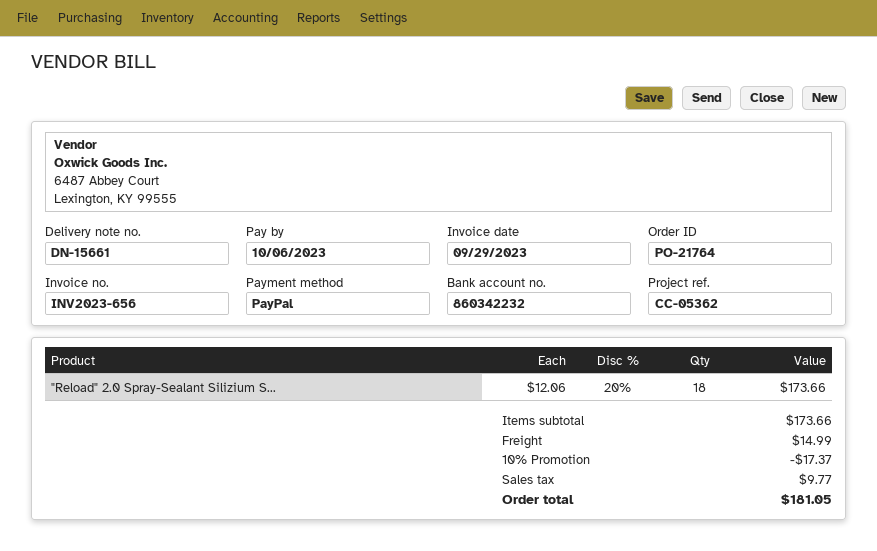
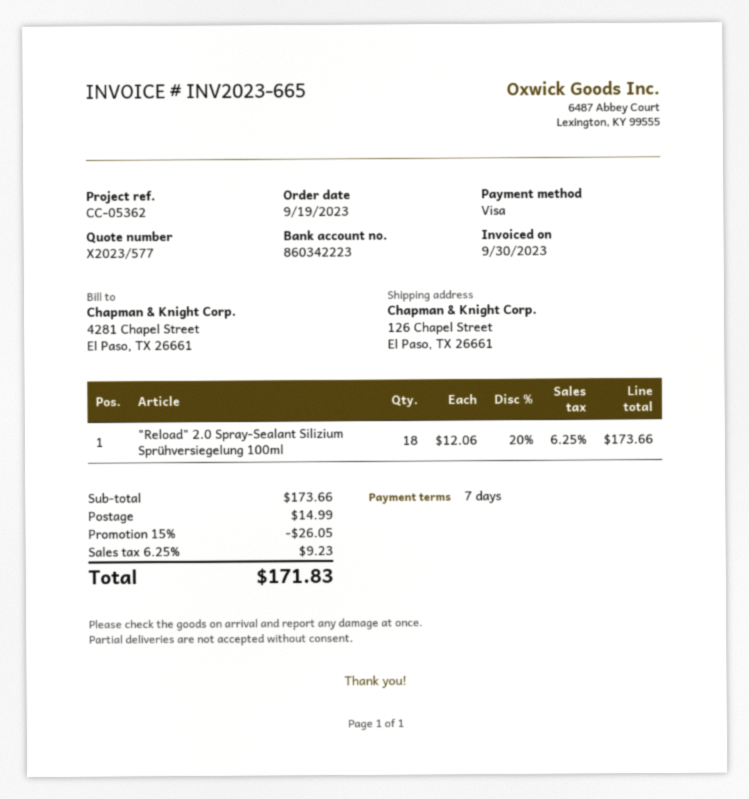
invoice number: INV2023-656 -> INV2023-665
invoice date: 2023-09-29 -> 2023-09-30
payment method: PayPal -> Visa
bank account: 860342232 -> 860342223
discount: 10% = 17.37 -> 15% = 26.05
tax: 9.77 -> 9.23
total: 181.05 -> 171.83

